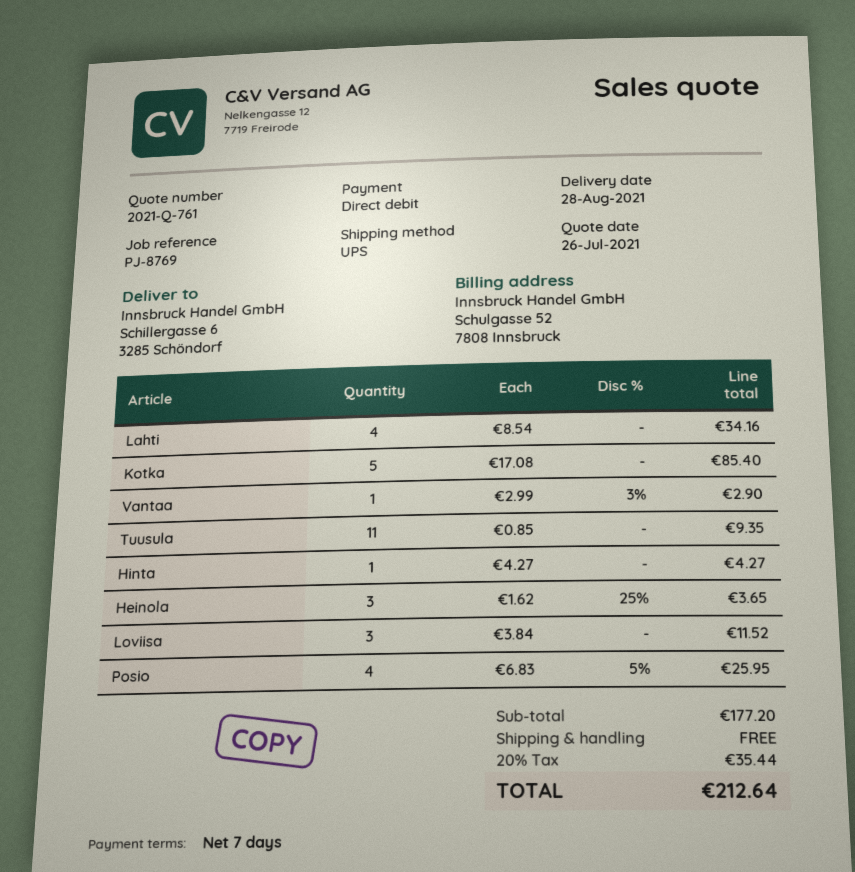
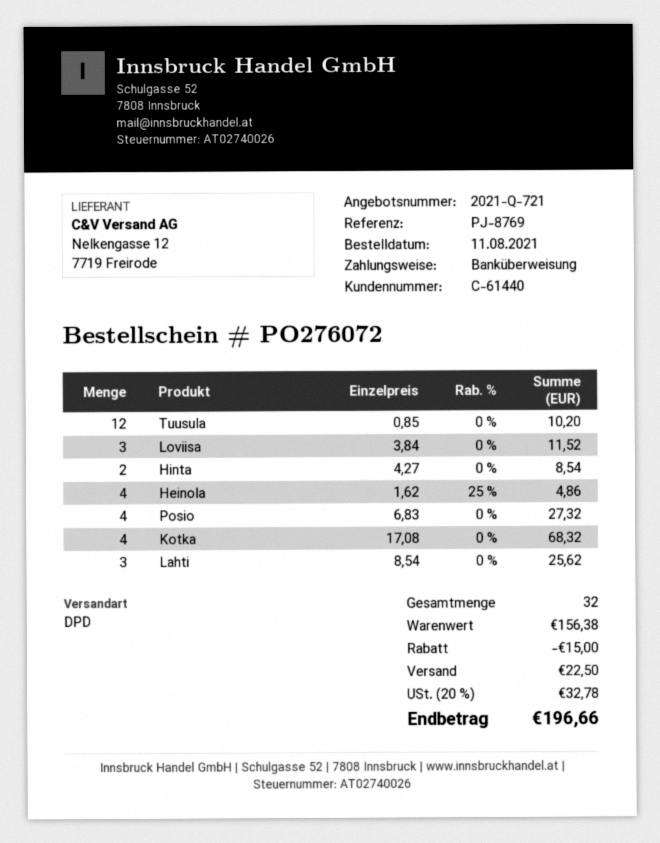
quote number: 2021-Q-761 -> 2021-Q-721
payment method: direct debit -> bank transfer
shipping method: UPS -> DPD
Lahti: 4 x 8.54 = 34.16 -> 3 x 8.54 = 25.62
Kotka: 5 x 17.08 = 85.40 -> 4 x 17.08 = 68.32
Vantaa: 1 x 2.99 - 3% = 2.90 -> none
Tuusula: 11 x 0.85 = 9.35 -> 12 x 0.85 = 10.20
Hinta: 1 x 4.27 = 4.27 -> 2 x 4.27 = 8.54
Heinola: 3 x 1.62 - 25% = 3.65 -> 4 x 1.62 - 25% = 4.86
Posio: 4 x 6.83 - 5% = 25.95 -> 4 x 6.83 = 27.32
subtotal: 177.20 -> 156.38
discount: none -> 15.00
shipping: 0.00 -> 22.50
tax: 20% = 35.44 -> 20% = 32.78
total: 212.64 -> 196.66

